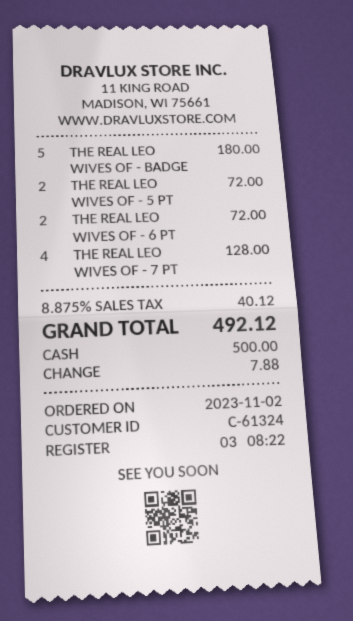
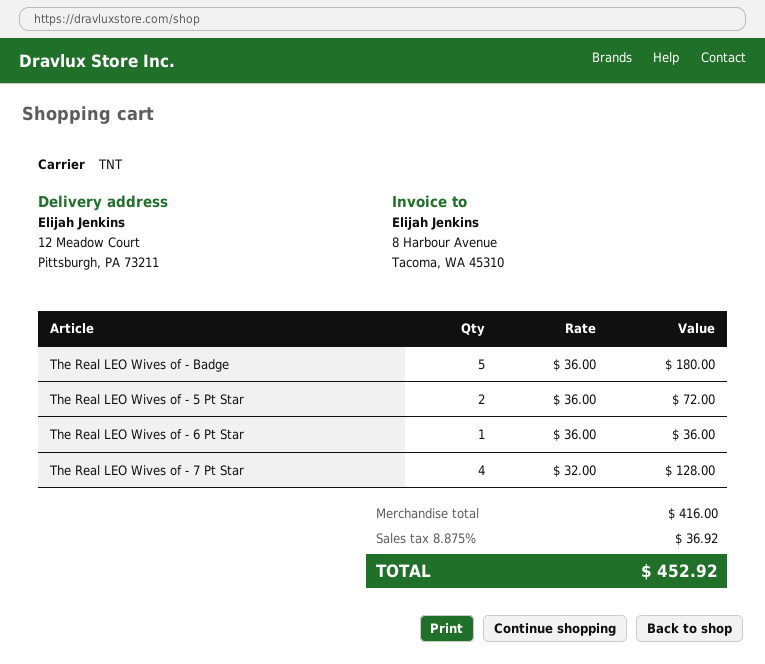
THE REAL LEO WIVES OF - 6 PT: 2 for 72.00 -> 1 for 36.00
tax: 8.875% = 40.12 -> 8.875% = 36.92
total: 492.12 -> 452.92

